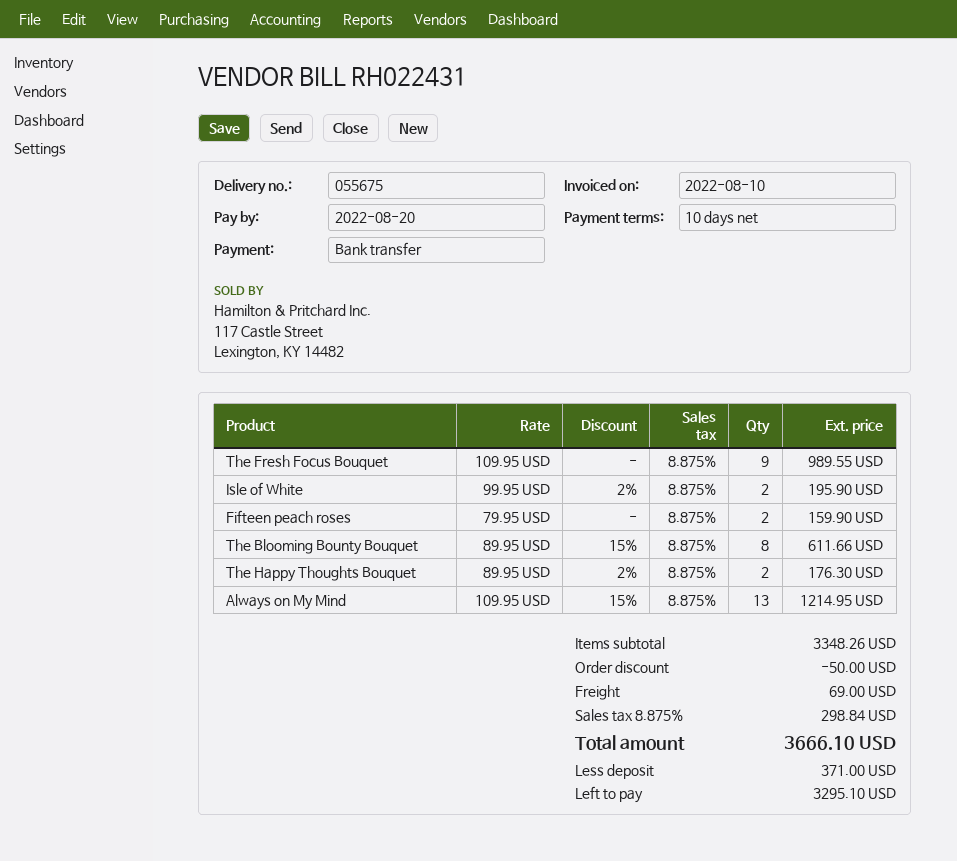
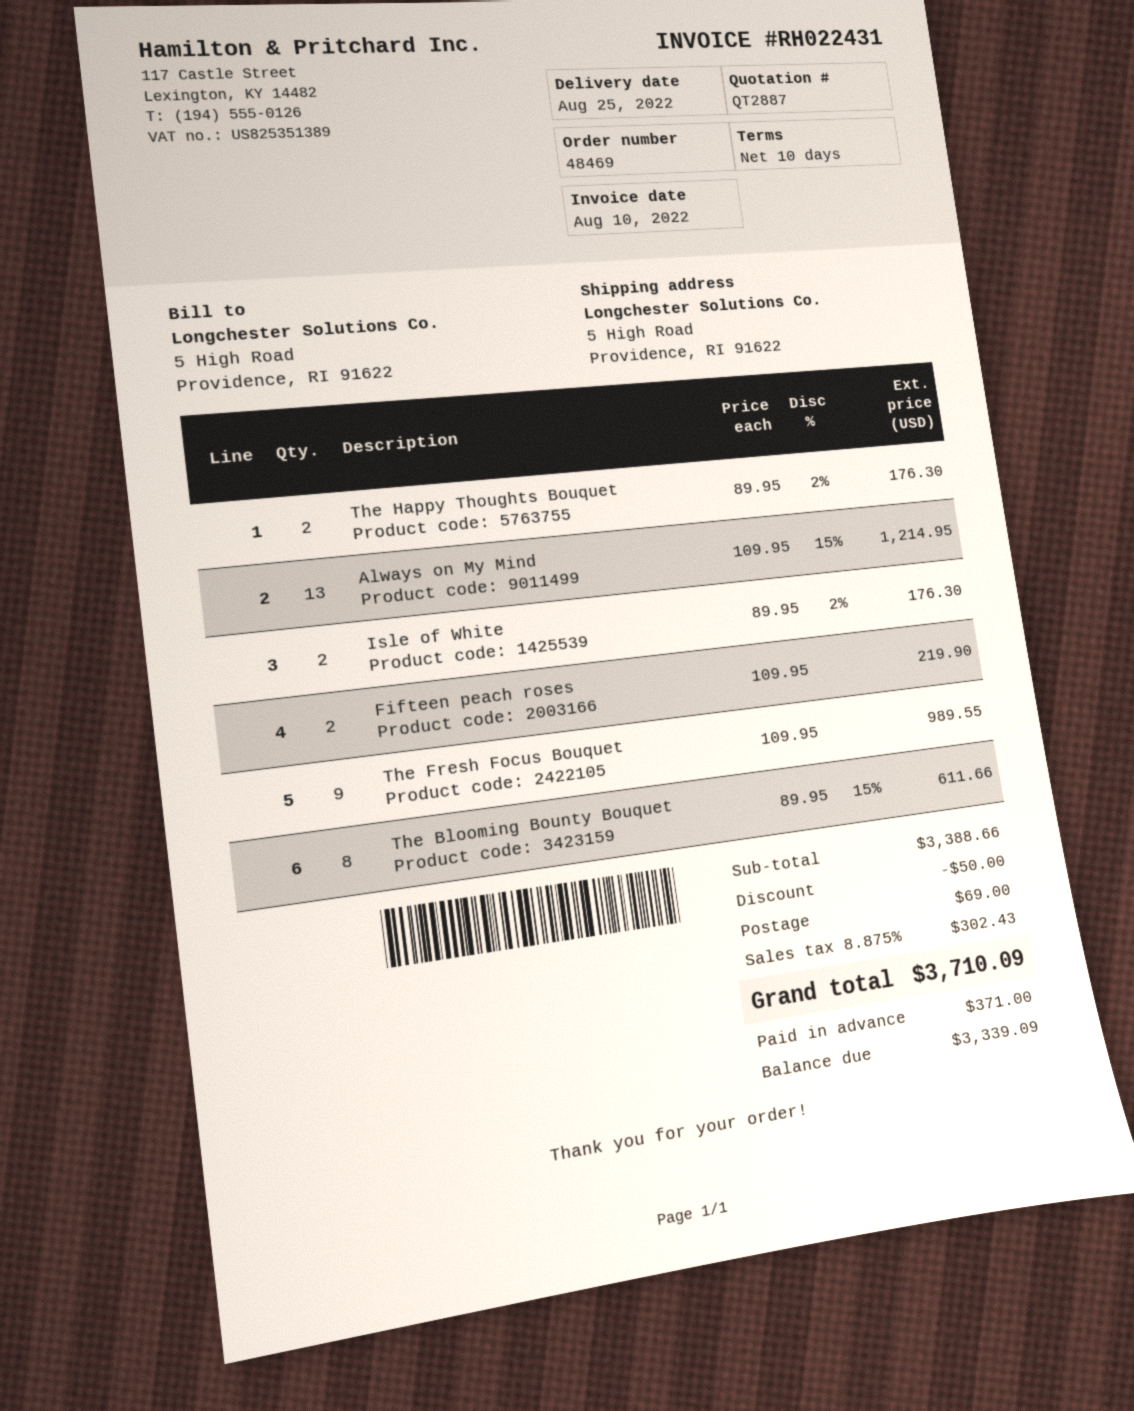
Isle of White: 2 x 99.95 - 2% = 195.90 -> 2 x 89.95 - 2% = 176.30
Fifteen peach roses: 2 x 79.95 = 159.90 -> 2 x 109.95 = 219.90
subtotal: 3348.26 -> 3388.66
tax: 8.875% = 298.84 -> 8.875% = 302.43
total: 3666.10 -> 3710.09
balance: 3295.10 -> 3339.09

